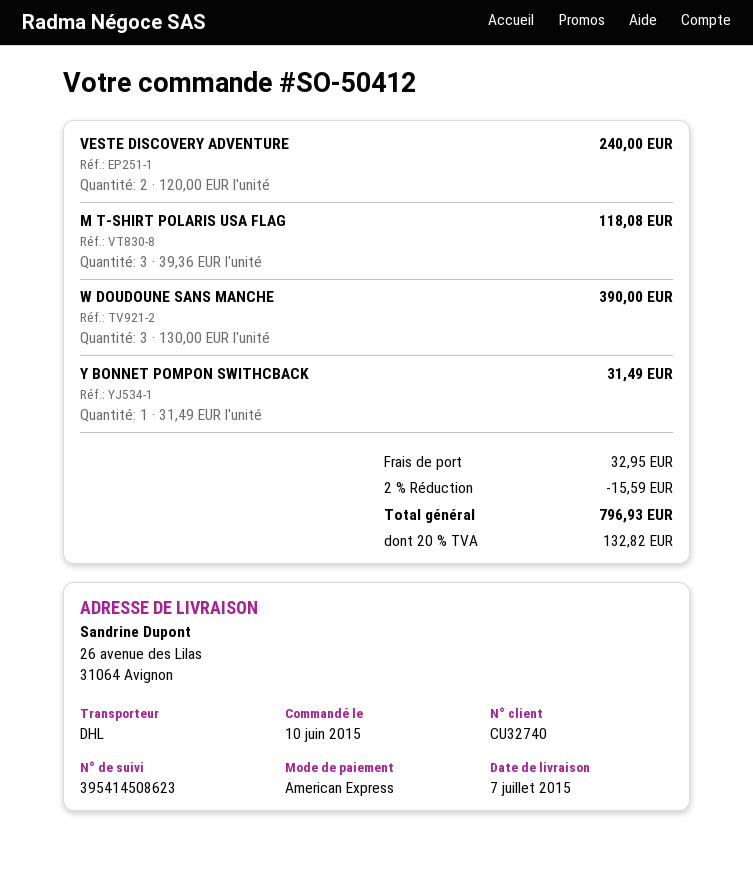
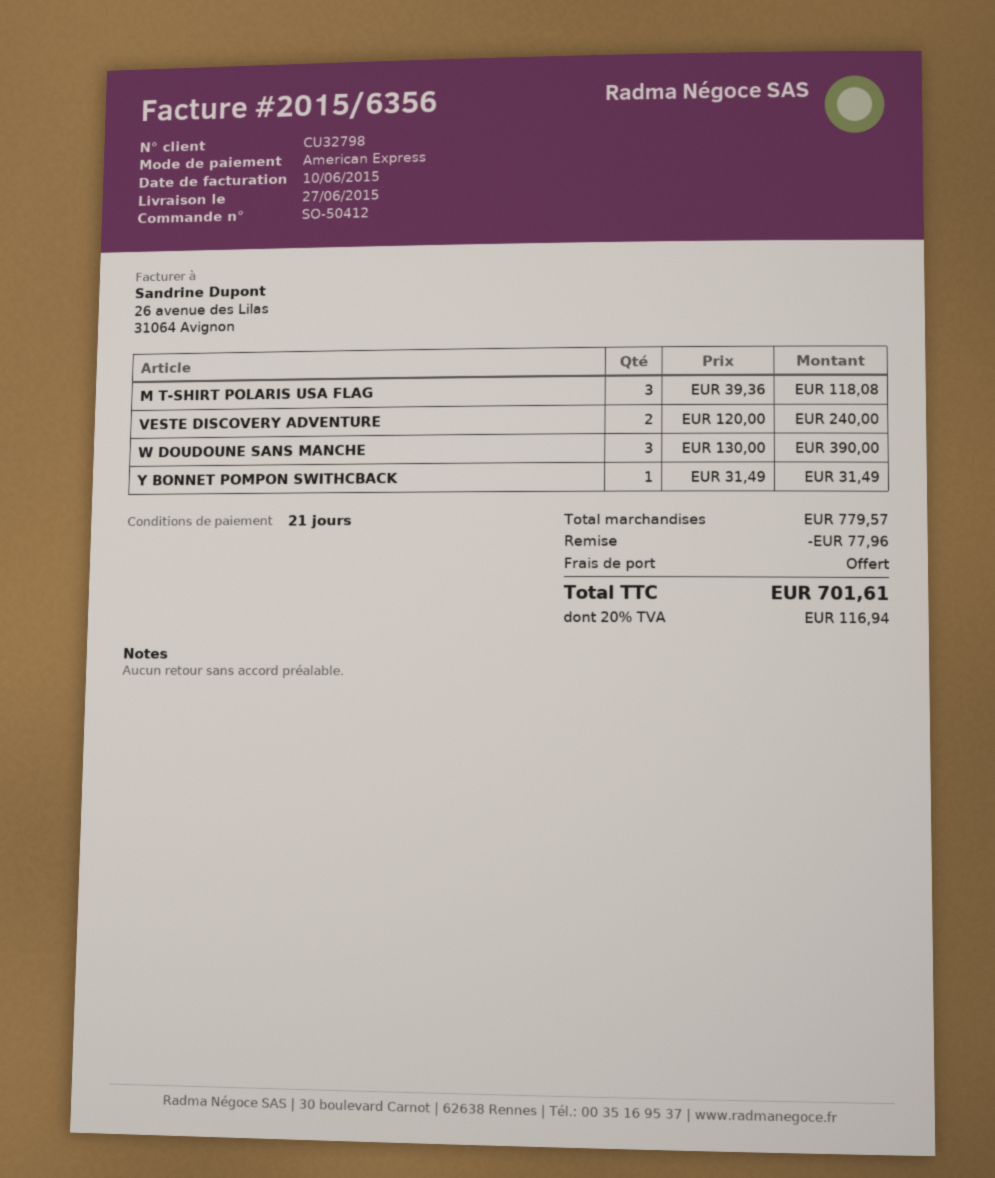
delivery date: 2015-07-07 -> 2015-06-27
customer number: CU32740 -> CU32798
discount: 15.59 -> 77.96
shipping: 32.95 -> 0.00
tax: 20% = 132.82 -> 20% = 116.94
total: 796.93 -> 701.61

